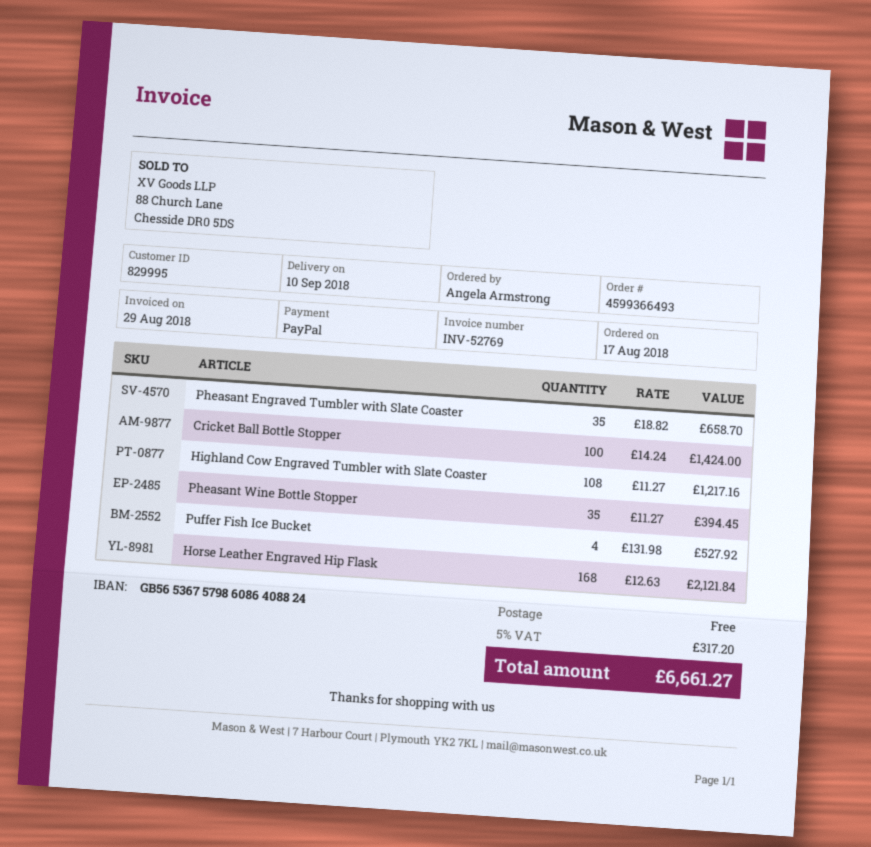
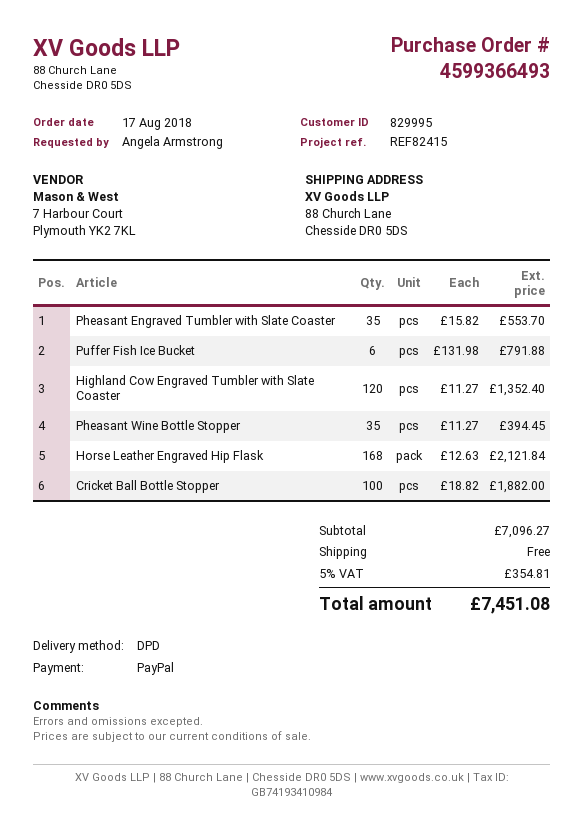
Pheasant Engraved Tumbler with Slate Coaster: 35 x 18.82 = 658.70 -> 35 x 15.82 = 553.70
Cricket Ball Bottle Stopper: 100 x 14.24 = 1424.00 -> 100 x 18.82 = 1882.00
Highland Cow Engraved Tumbler with Slate Coaster: 108 x 11.27 = 1217.16 -> 120 x 11.27 = 1352.40
Puffer Fish Ice Bucket: 4 x 131.98 = 527.92 -> 6 x 131.98 = 791.88
tax: 5% = 317.20 -> 5% = 354.81
total: 6661.27 -> 7451.08

